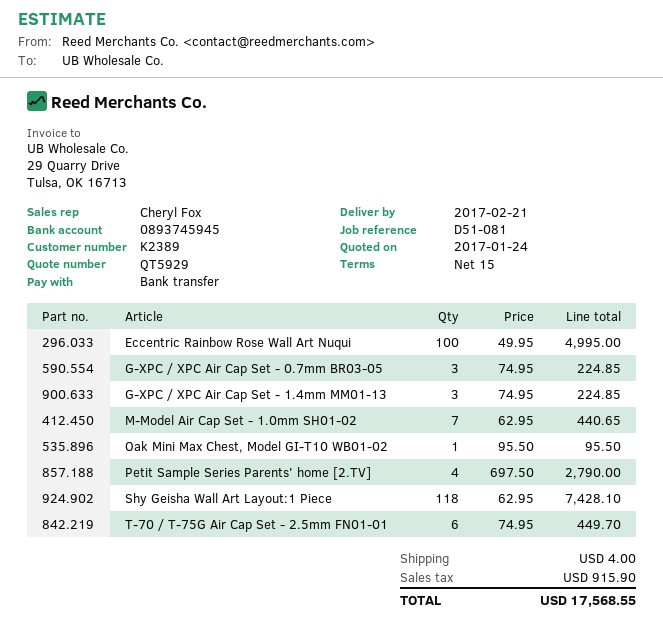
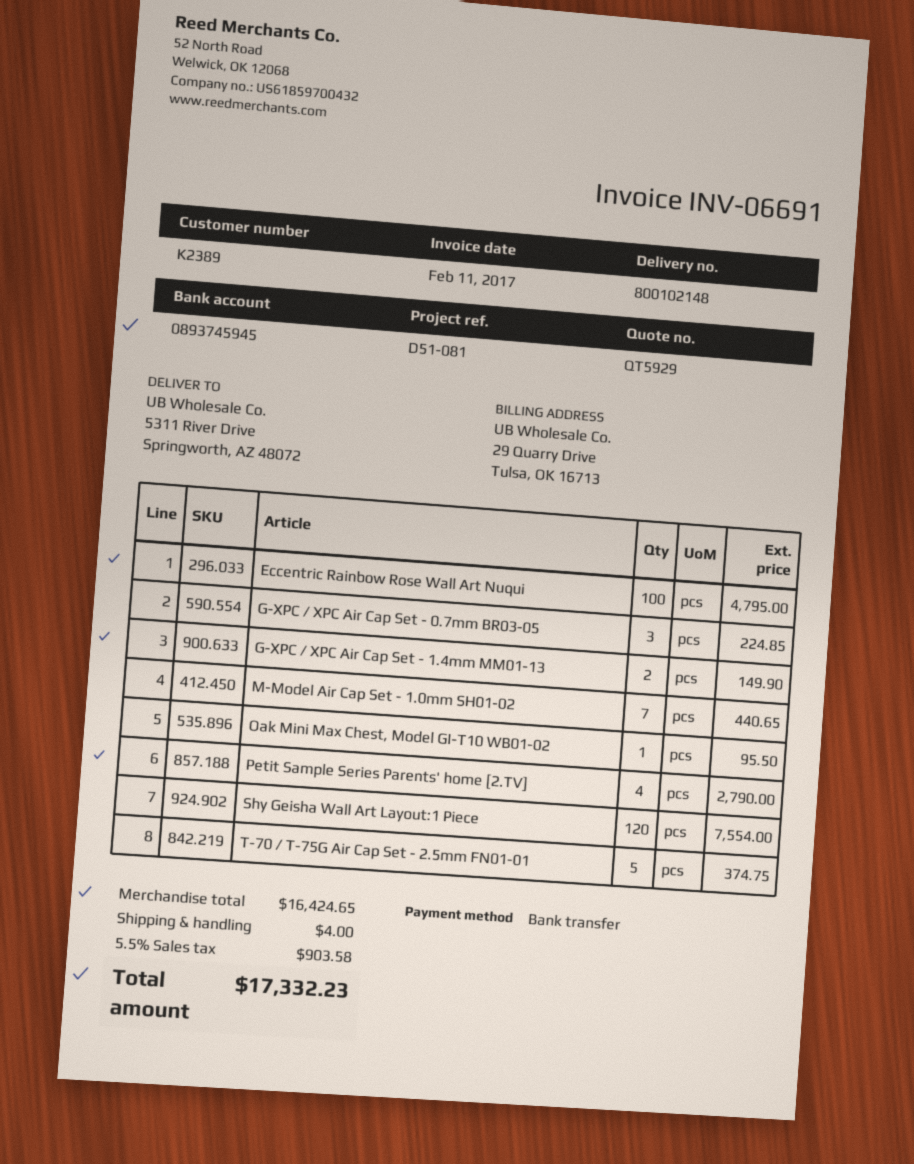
Eccentric Rainbow Rose Wall Art Nuqui: 100 for 4995.00 -> 100 for 4795.00
G-XPC / XPC Air Cap Set - 1.4mm MM01-13: 3 for 224.85 -> 2 for 149.90
Shy Geisha Wall Art Layout:1 Piece: 118 for 7428.10 -> 120 for 7554.00
T-70 / T-75G Air Cap Set - 2.5mm FN01-01: 6 for 449.70 -> 5 for 374.75
tax: 915.90 -> 903.58
total: 17568.55 -> 17332.23

